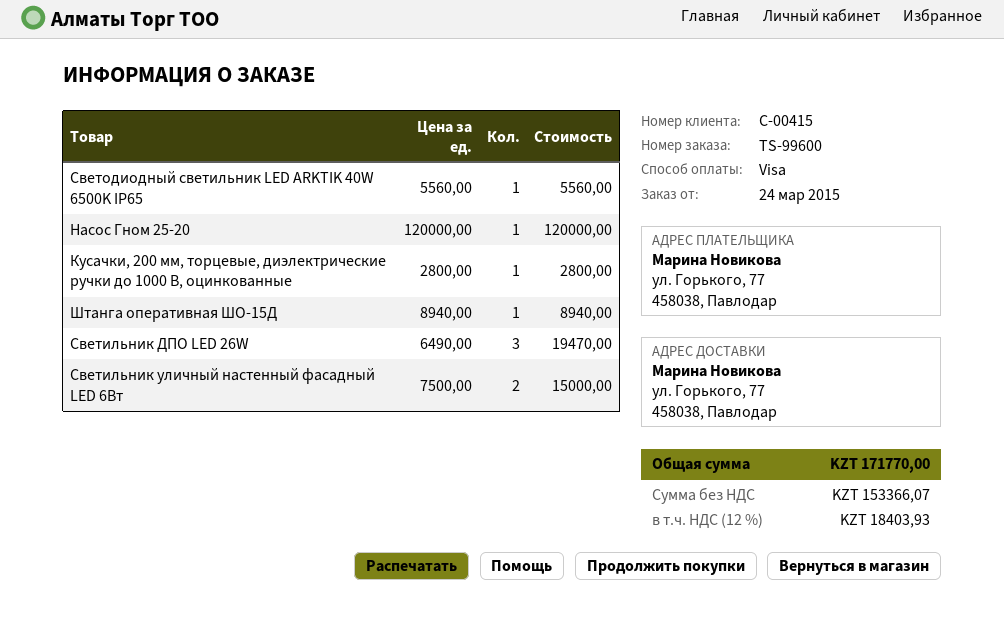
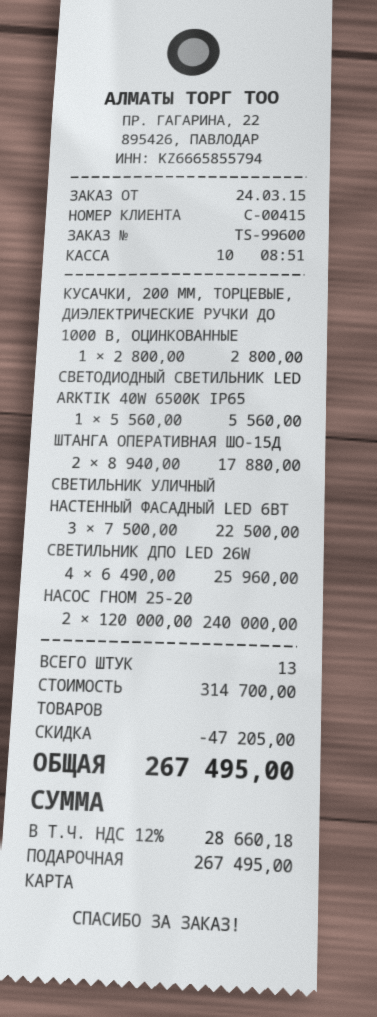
payment method: Visa -> gift card
Насос Гном 25-20: 1 x 120000.00 = 120000.00 -> 2 x 120000.00 = 240000.00
Штанга оперативная ШО-15Д: 1 x 8940.00 = 8940.00 -> 2 x 8940.00 = 17880.00
Светильник ДПО LED 26W: 3 x 6490.00 = 19470.00 -> 4 x 6490.00 = 25960.00
Светильник уличный настенный фасадный LED 6Вт: 2 x 7500.00 = 15000.00 -> 3 x 7500.00 = 22500.00
discount: none -> 47205.00
tax: 12% = 18403.93 -> 12% = 28660.18
total: 171770.00 -> 267495.00

